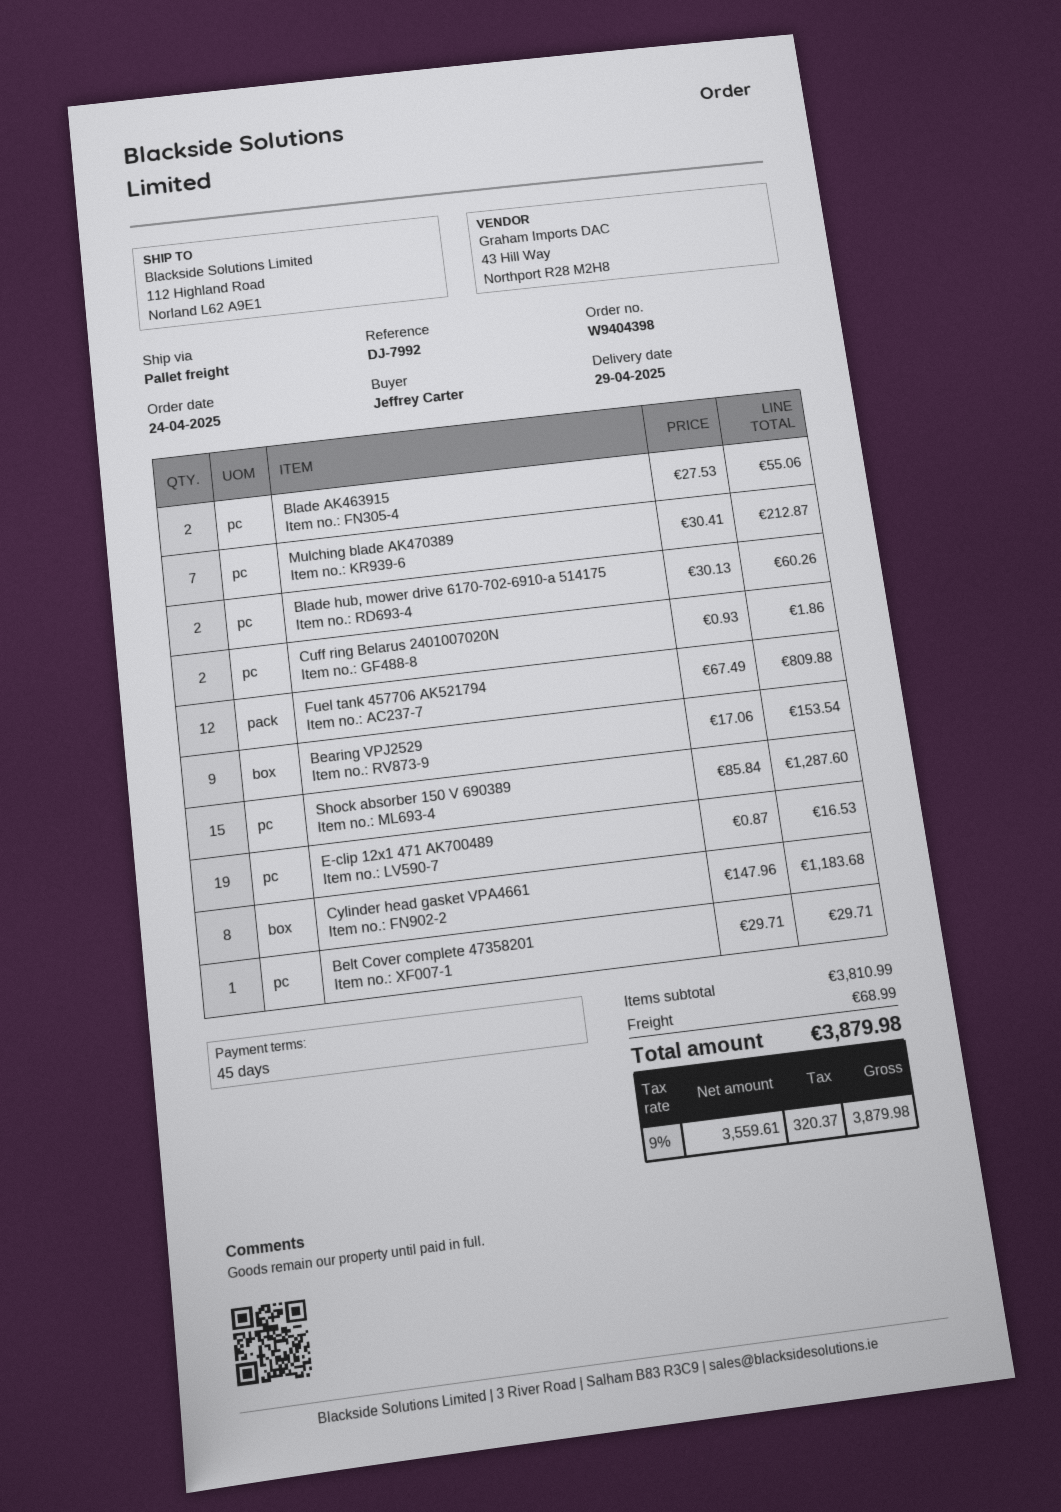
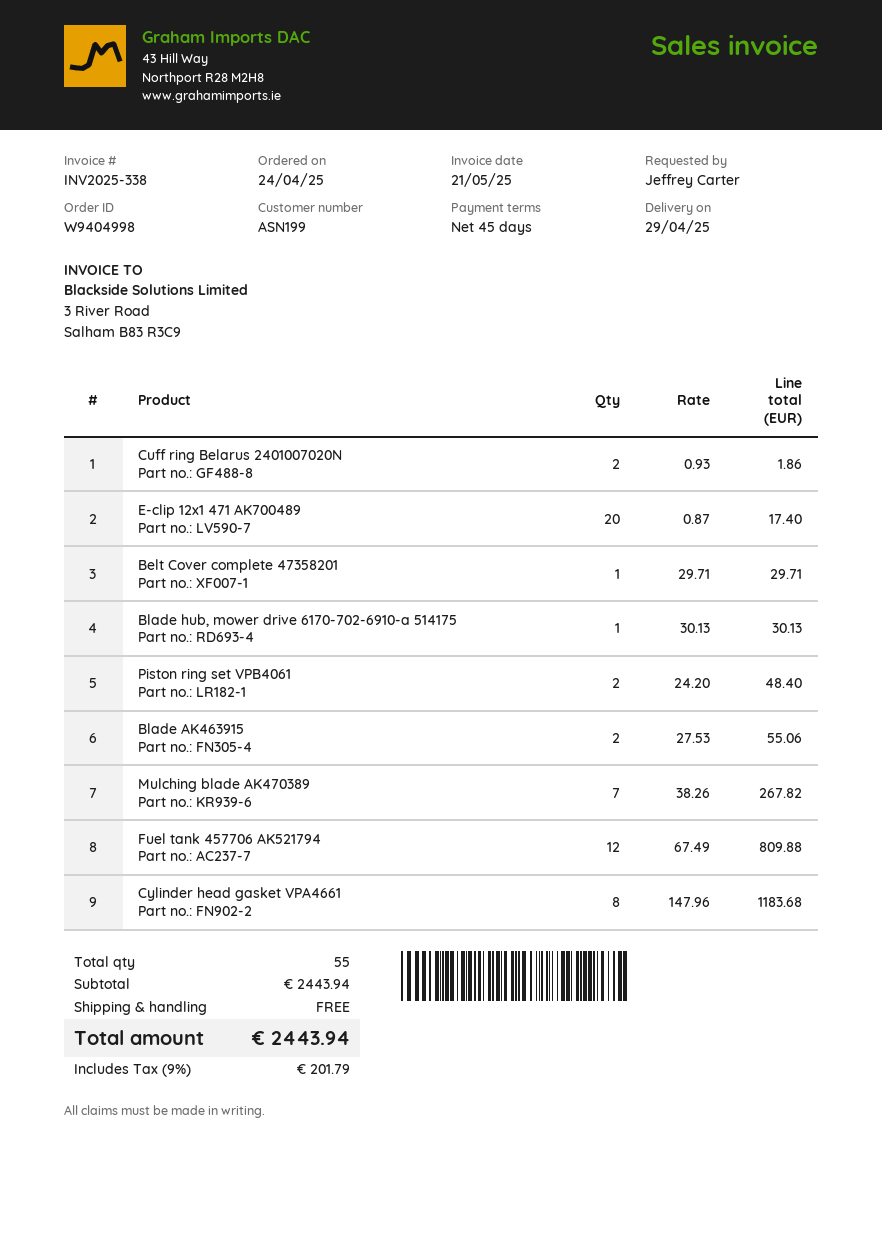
order number: W9404398 -> W9404998
Mulching blade AK470389: 7 x 30.41 = 212.87 -> 7 x 38.26 = 267.82
Blade hub, mower drive 6170-702-6910-a 514175: 2 x 30.13 = 60.26 -> 1 x 30.13 = 30.13
Bearing VPJ2529: 9 x 17.06 = 153.54 -> none
Shock absorber 150 V 690389: 15 x 85.84 = 1287.60 -> none
E-clip 12x1 471 AK700489: 19 x 0.87 = 16.53 -> 20 x 0.87 = 17.40
Piston ring set VPB4061: none -> 2 x 24.20 = 48.40
subtotal: 3810.99 -> 2443.94
shipping: 68.99 -> 0.00
tax: 9% = 320.37 -> 9% = 201.79
total: 3879.98 -> 2443.94

